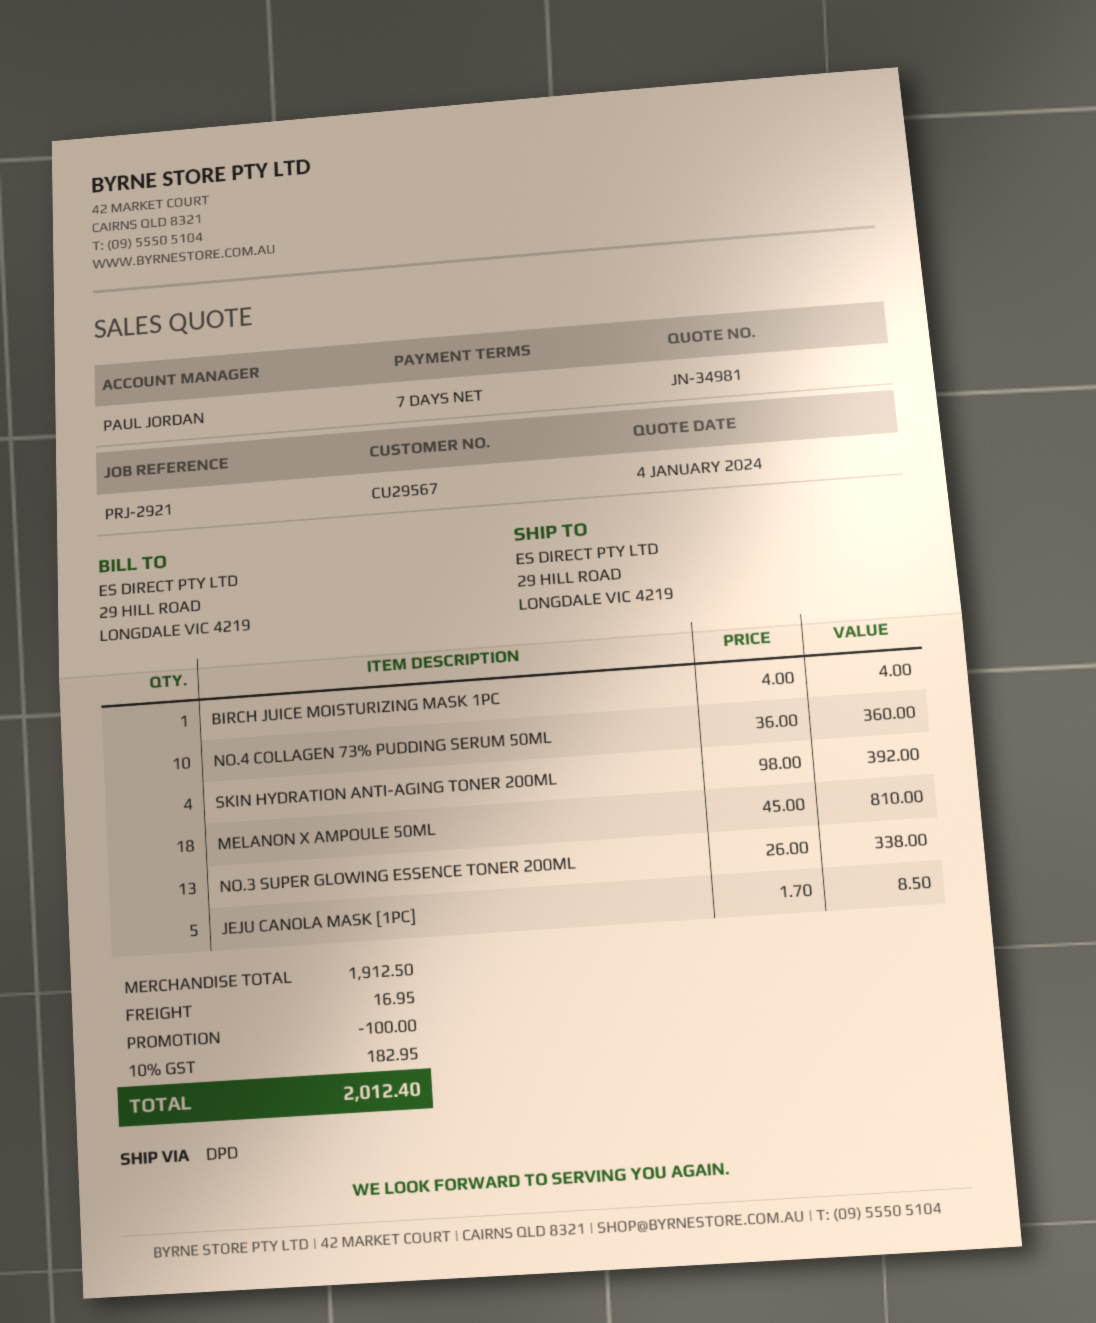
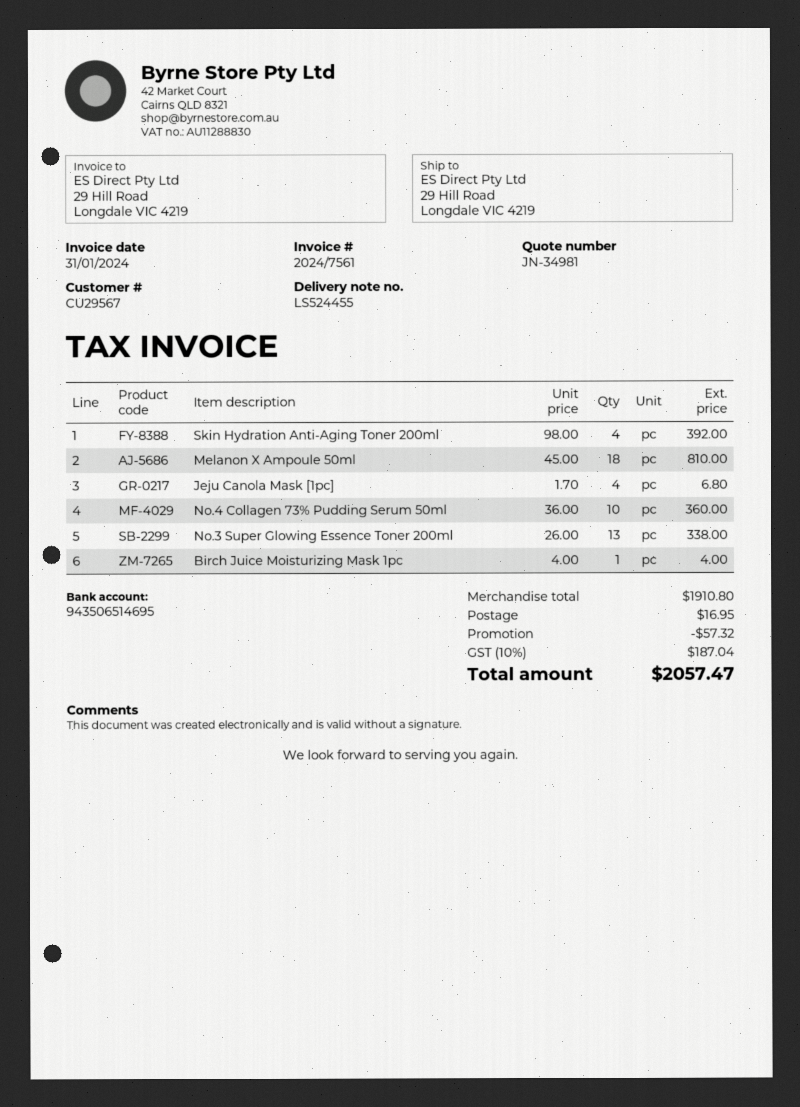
JEJU CANOLA MASK [1PC]: 5 x 1.70 = 8.50 -> 4 x 1.70 = 6.80
subtotal: 1912.50 -> 1910.80
discount: 100.00 -> 57.32
tax: 10% = 182.95 -> 10% = 187.04
total: 2012.40 -> 2057.47

